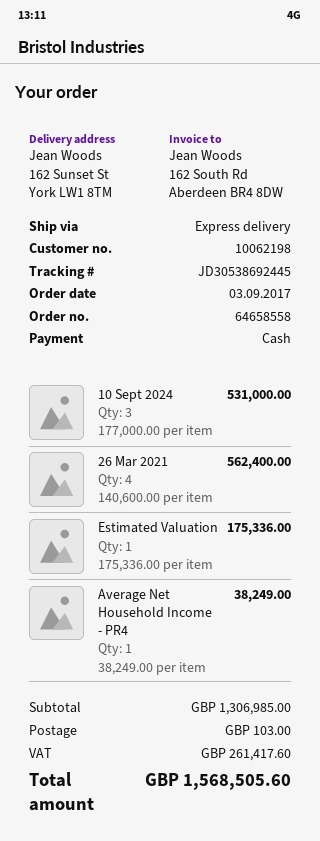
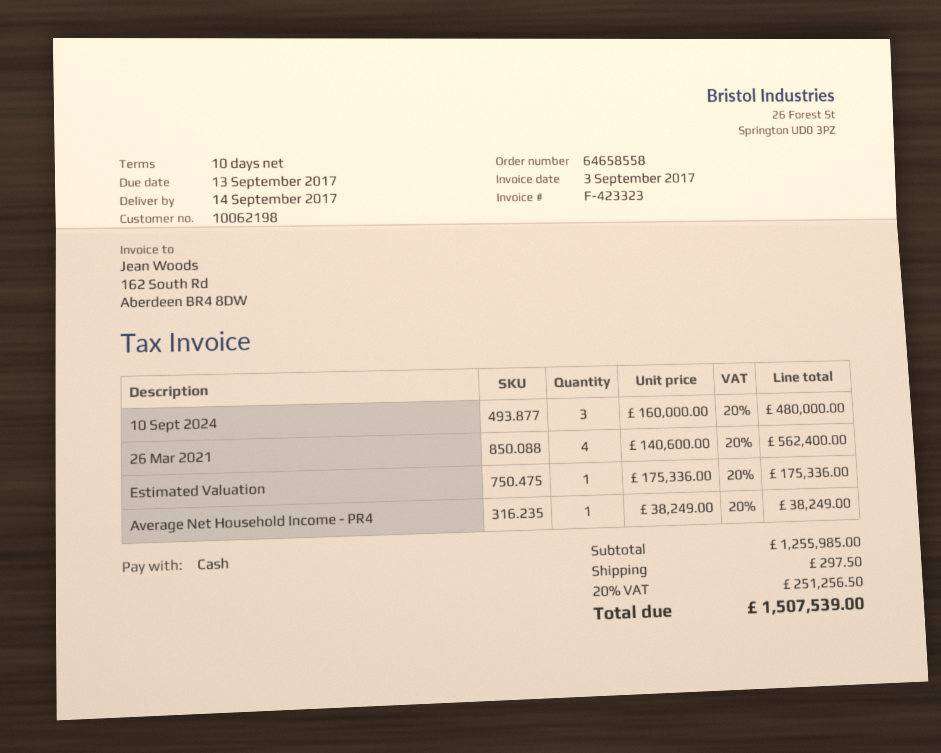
10 Sept 2024: 3 x 177000.00 = 531000.00 -> 3 x 160000.00 = 480000.00
subtotal: 1306985.00 -> 1255985.00
shipping: 103.00 -> 297.50
tax: 261417.60 -> 251256.50
total: 1568505.60 -> 1507539.00

